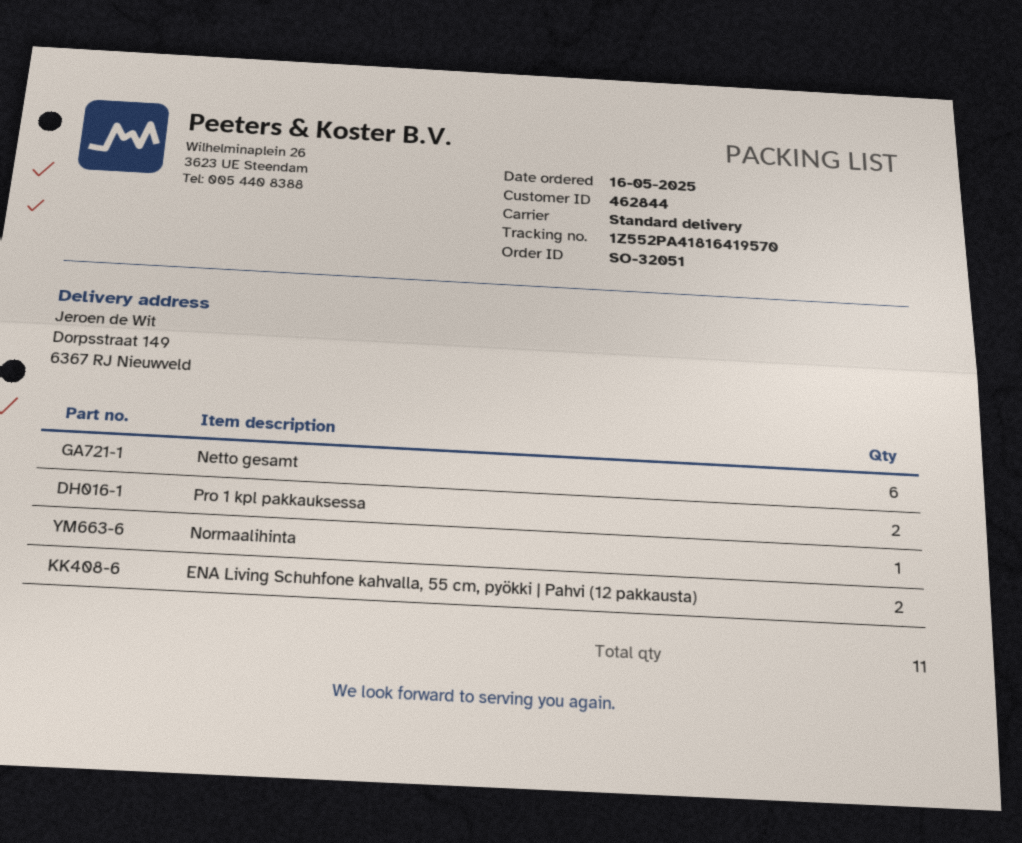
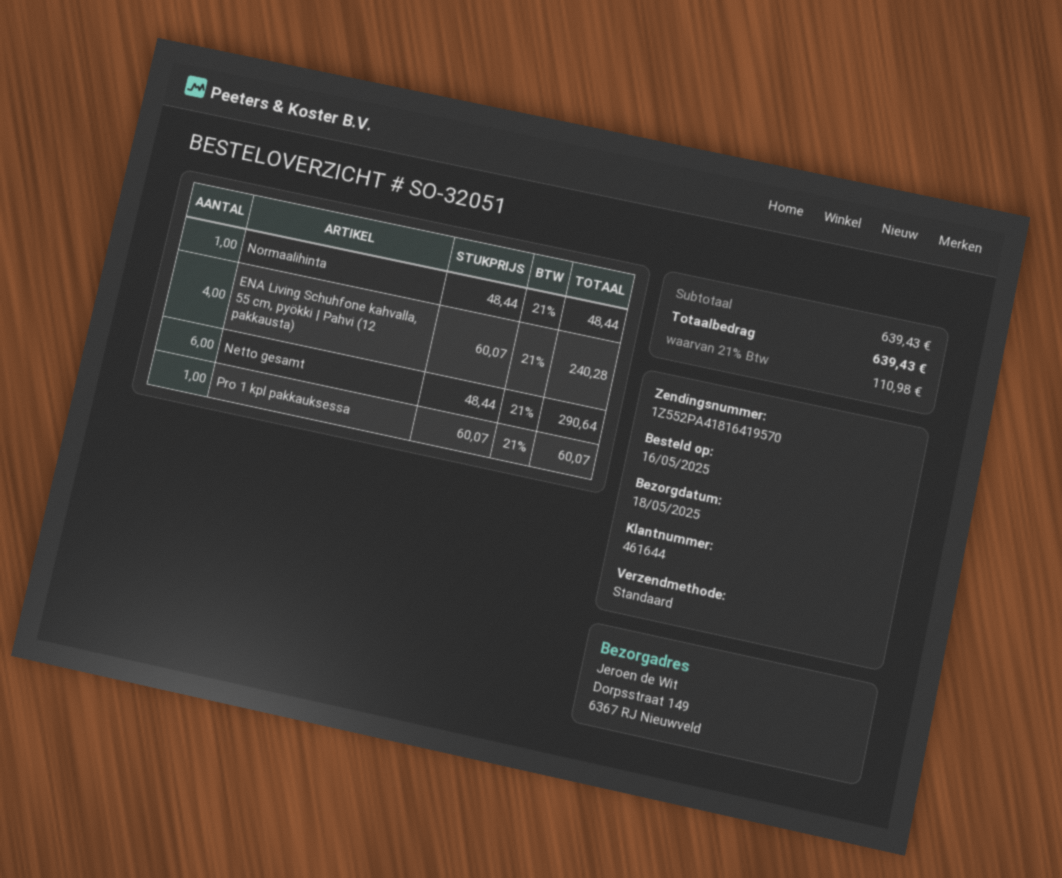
customer number: 462844 -> 461644
Pro 1 kpl pakkauksessa: 2 -> 1
ENA Living Schuhfone kahvalla, 55 cm, pyökki | Pahvi (12 pakkausta): 2 -> 4

